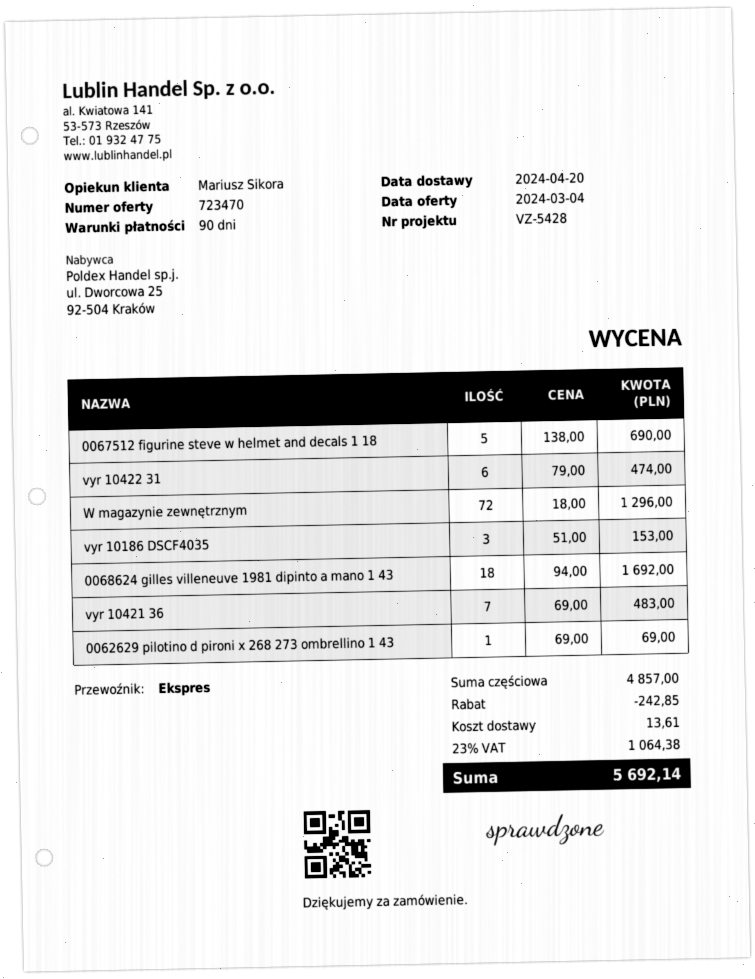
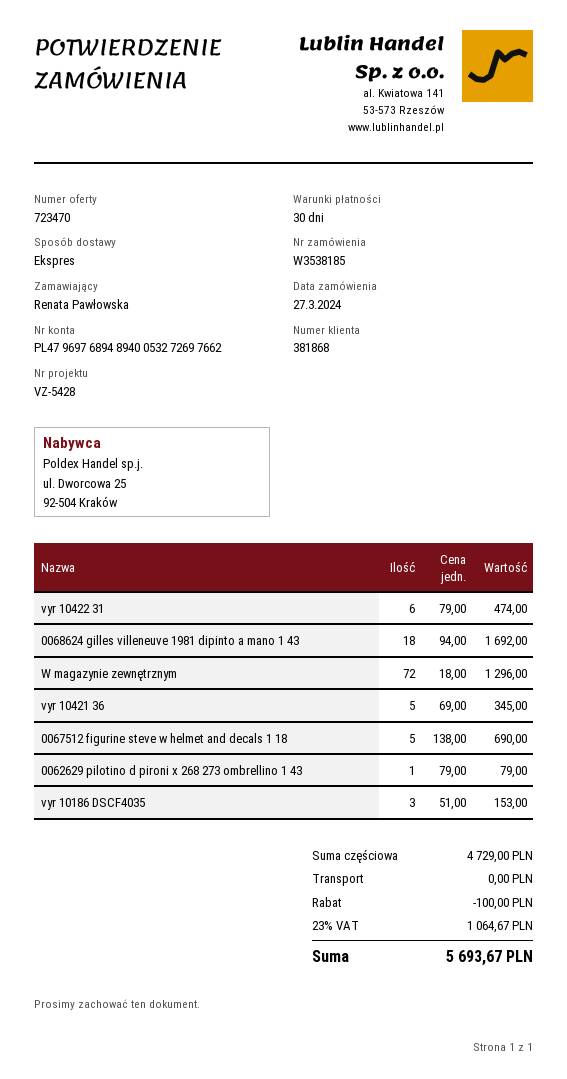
payment terms: 90 days -> 30 days
vyr 10421 36: 7 x 69.00 = 483.00 -> 5 x 69.00 = 345.00
0062629 pilotino d pironi x 268 273 ombrellino 1 43: 1 x 69.00 = 69.00 -> 1 x 79.00 = 79.00
subtotal: 4857.00 -> 4729.00
discount: 242.85 -> 100.00
shipping: 13.61 -> 0.00
tax: 23% = 1064.38 -> 23% = 1064.67
total: 5692.14 -> 5693.67

